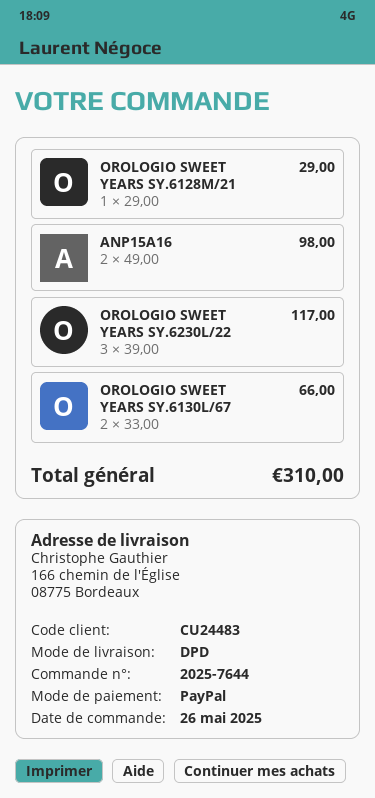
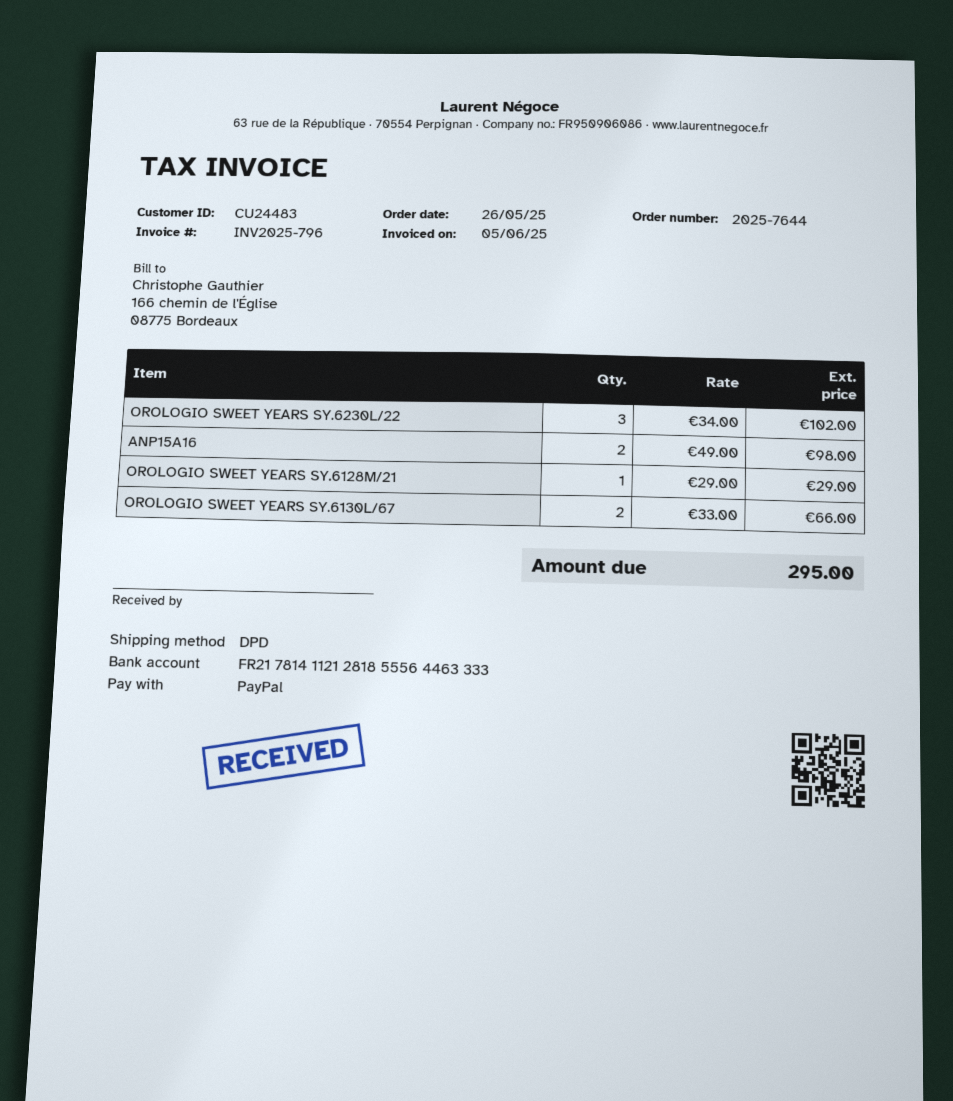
OROLOGIO SWEET YEARS SY.6230L/22: 3 x 39.00 = 117.00 -> 3 x 34.00 = 102.00
total: 310.00 -> 295.00

